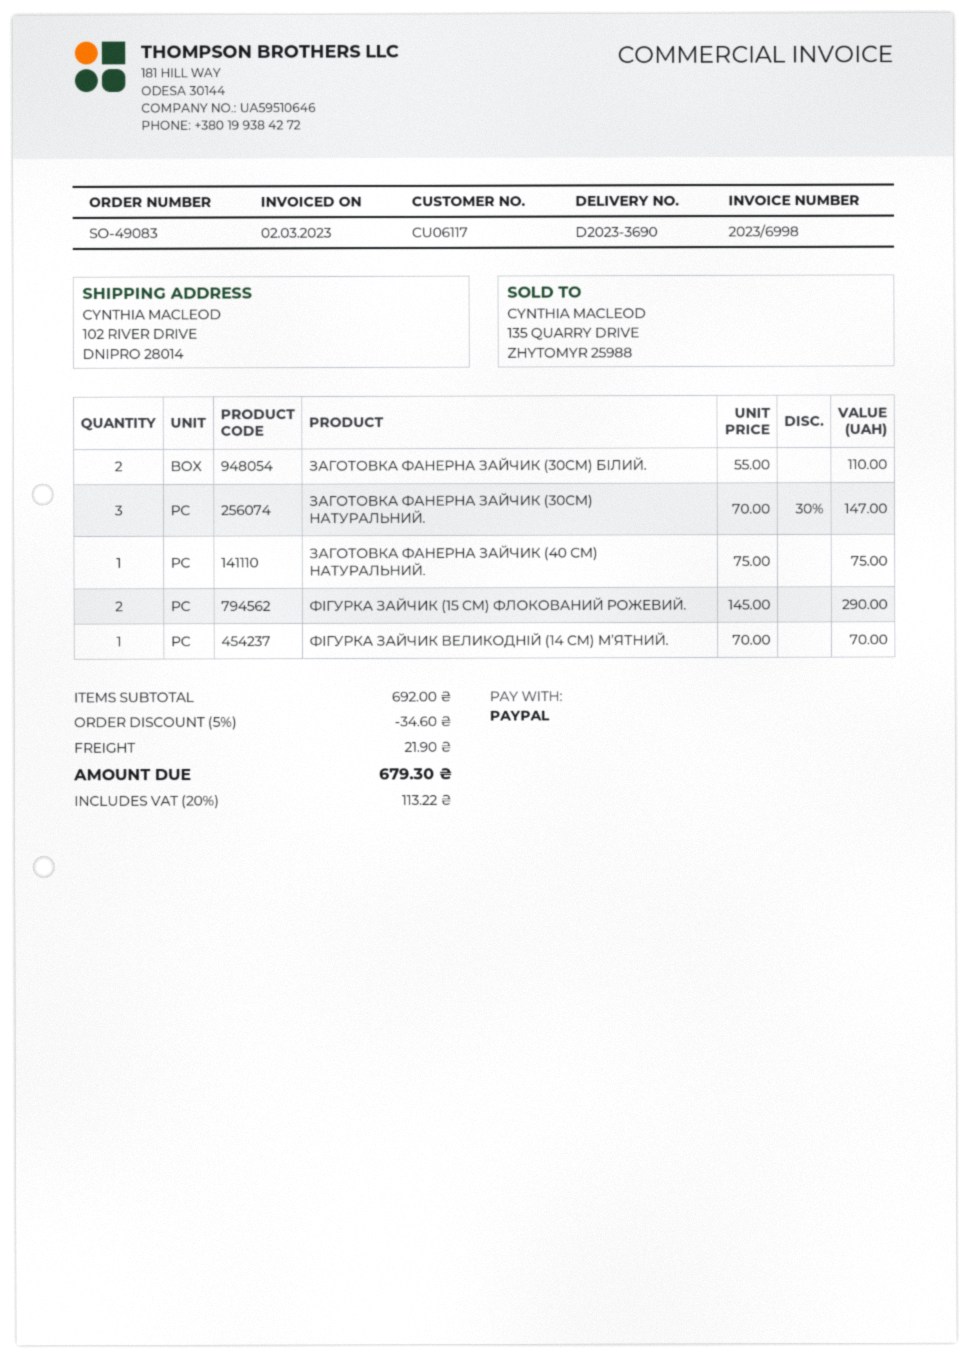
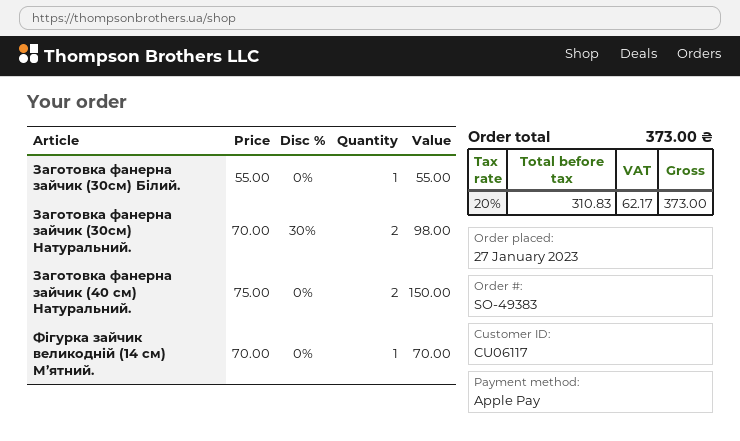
order number: SO-49083 -> SO-49383
payment method: PayPal -> Apple Pay
ЗАГОТОВКА ФАНЕРНА ЗАЙЧИК (30СМ) БІЛИЙ.: 2 x 55.00 = 110.00 -> 1 x 55.00 = 55.00
ЗАГОТОВКА ФАНЕРНА ЗАЙЧИК (30СМ) НАТУРАЛЬНИЙ.: 3 x 70.00 - 30% = 147.00 -> 2 x 70.00 - 30% = 98.00
ЗАГОТОВКА ФАНЕРНА ЗАЙЧИК (40 СМ) НАТУРАЛЬНИЙ.: 1 x 75.00 = 75.00 -> 2 x 75.00 = 150.00
ФІГУРКА ЗАЙЧИК (15 СМ) ФЛОКОВАНИЙ РОЖЕВИЙ.: 2 x 145.00 = 290.00 -> none
discount: 5% = 34.60 -> none
shipping: 21.90 -> none
tax: 20% = 113.22 -> 20% = 62.17
total: 679.30 -> 373.00

